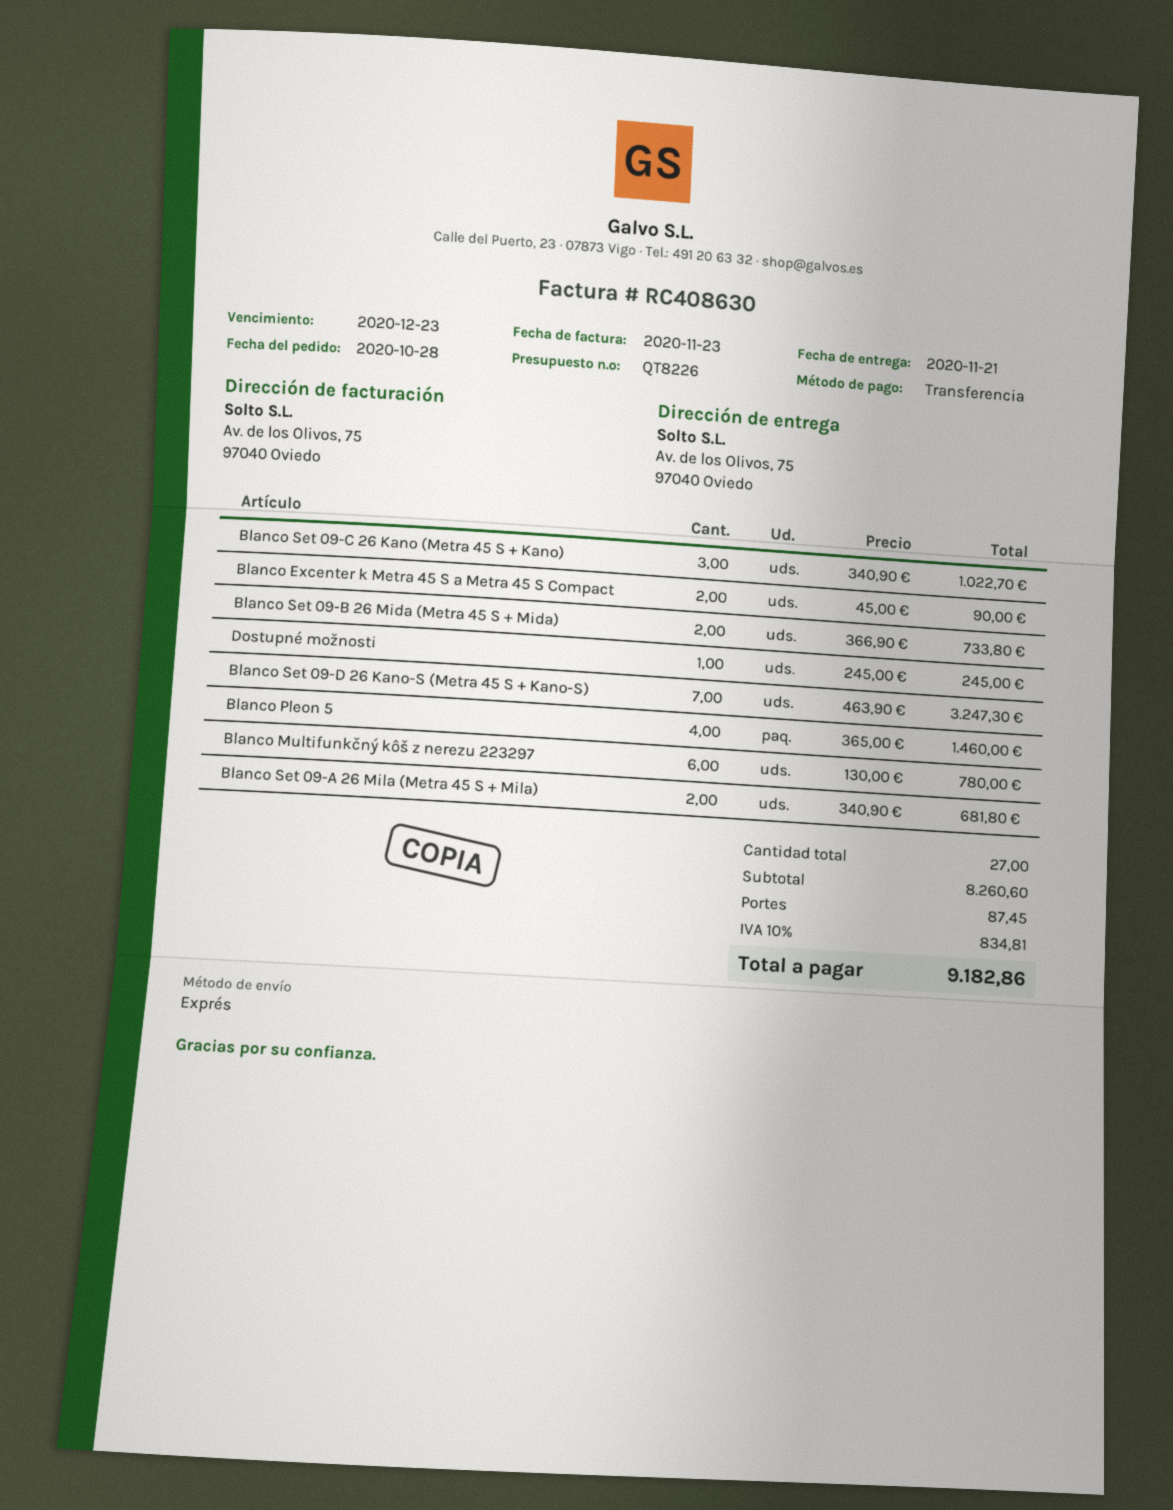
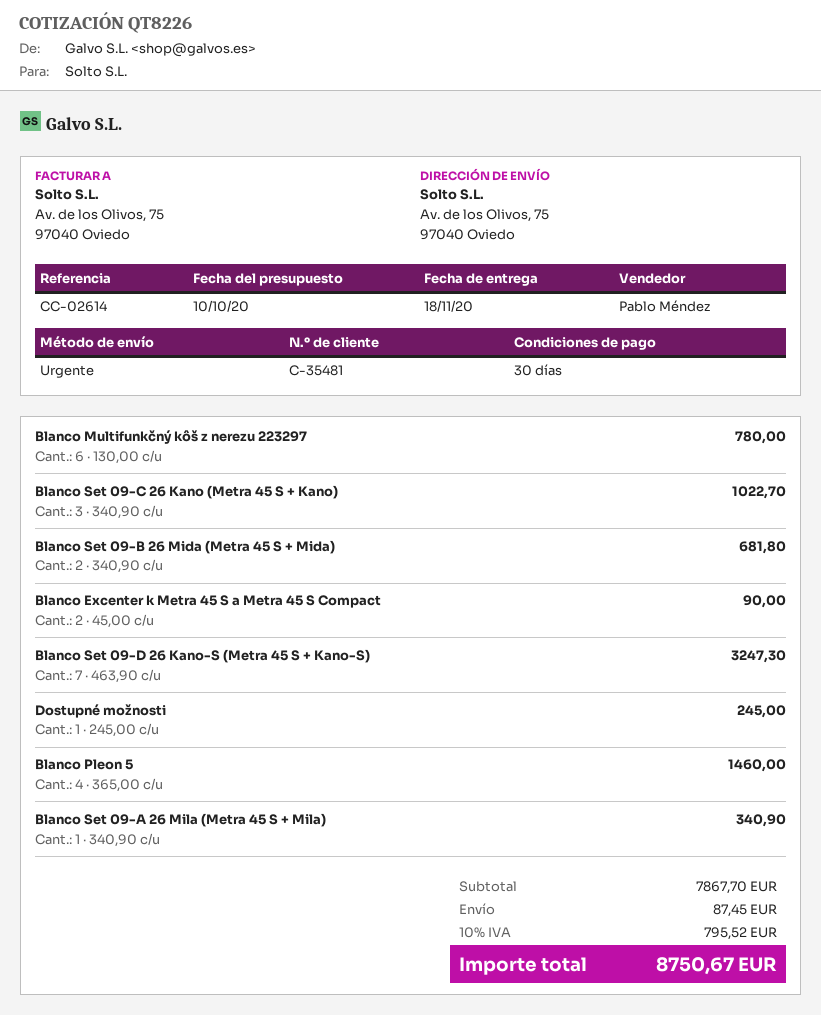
delivery date: 2020-11-21 -> 2020-11-18
Blanco Set 09-B 26 Mida (Metra 45 S + Mida): 2 x 366.90 = 733.80 -> 2 x 340.90 = 681.80
Blanco Set 09-A 26 Mila (Metra 45 S + Mila): 2 x 340.90 = 681.80 -> 1 x 340.90 = 340.90
subtotal: 8260.60 -> 7867.70
tax: 10% = 834.81 -> 10% = 795.52
total: 9182.86 -> 8750.67

